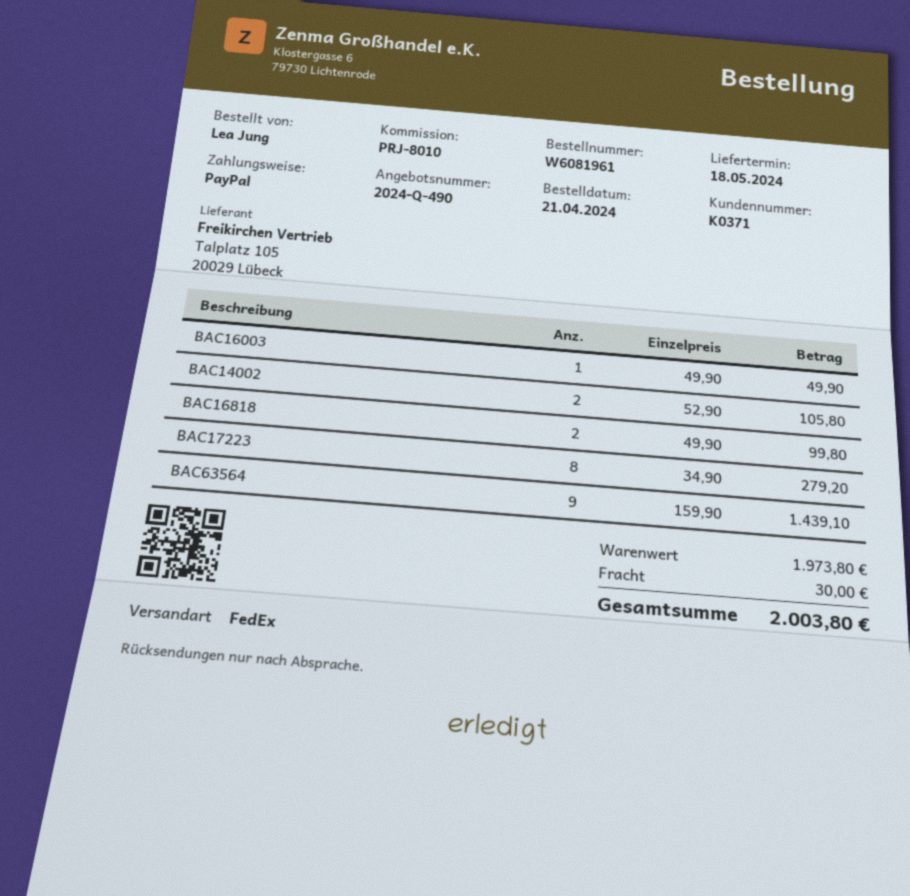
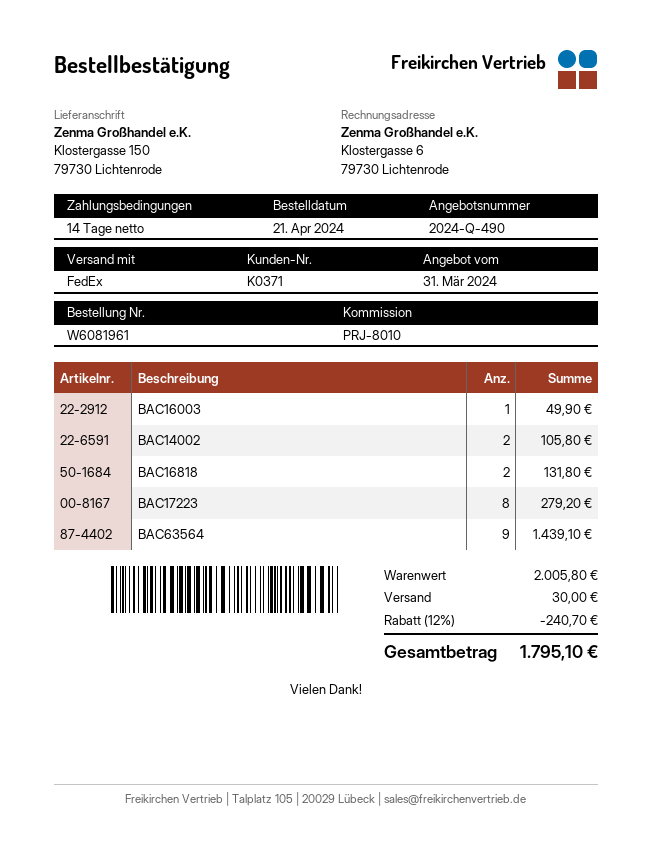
BAC16818: 2 for 99.80 -> 2 for 131.80
subtotal: 1973.80 -> 2005.80
discount: none -> 12% = 240.70
total: 2003.80 -> 1795.10

